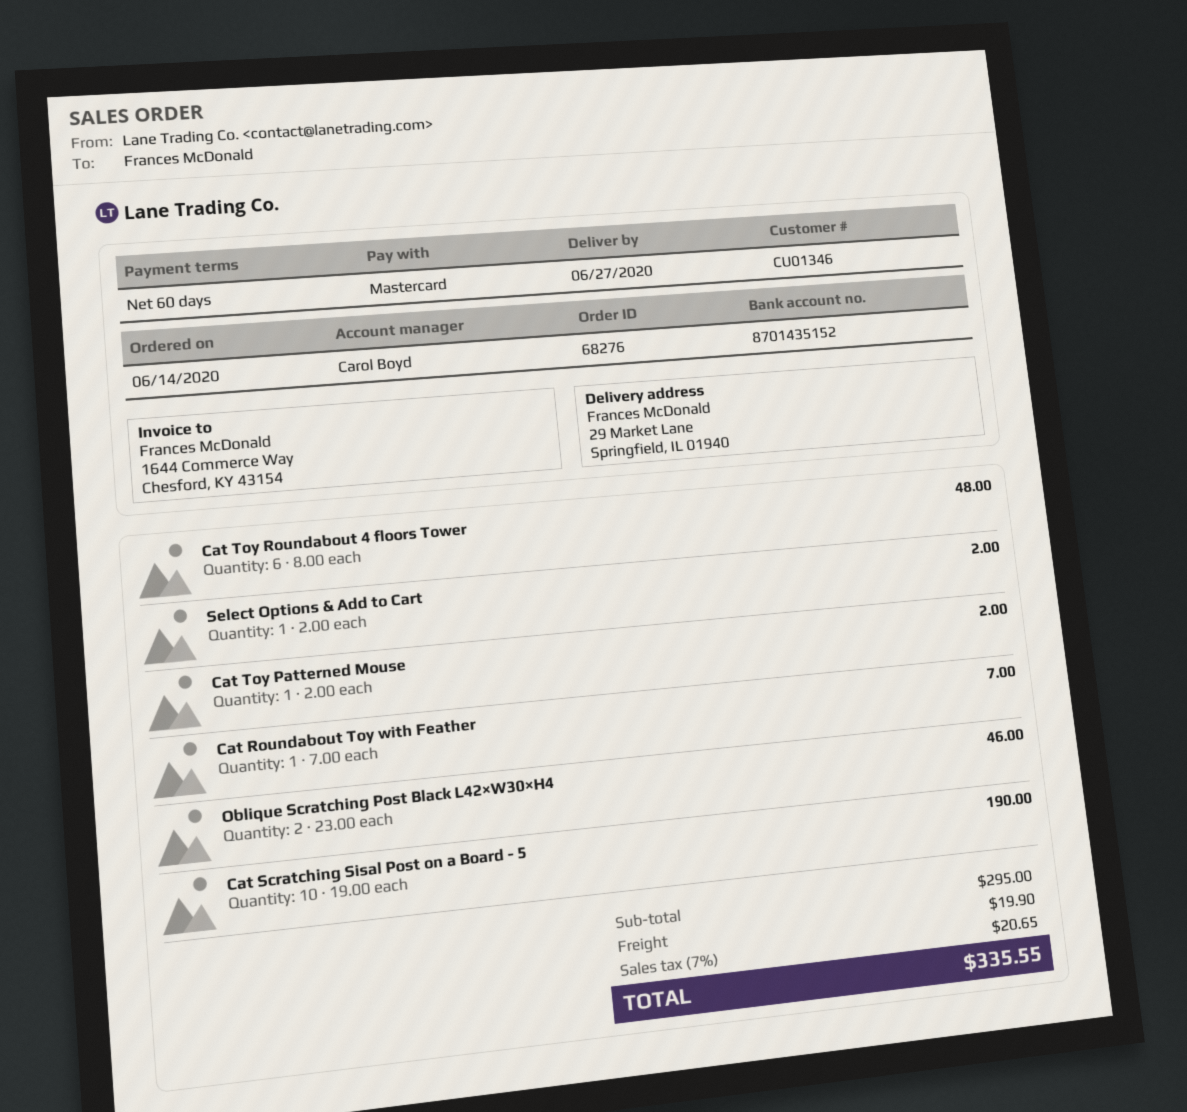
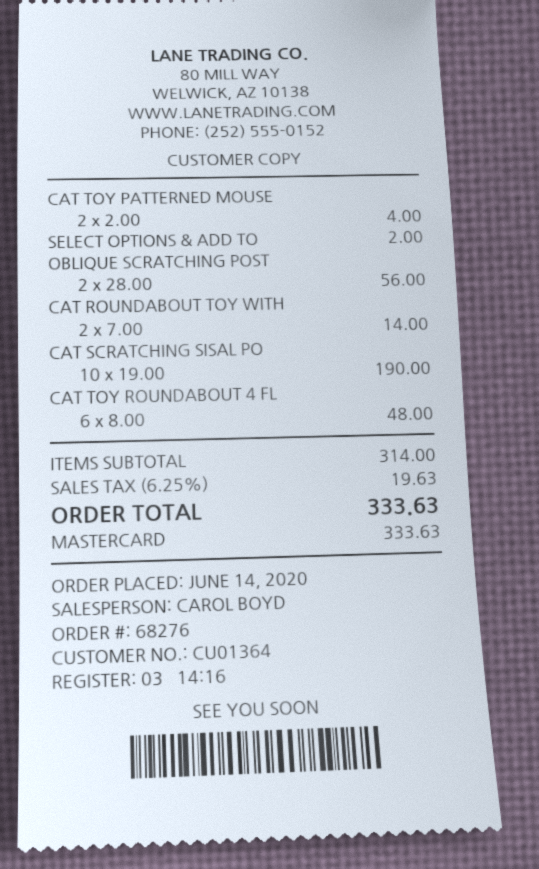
customer number: CU01346 -> CU01364
Cat Toy Patterned Mouse: 1 x 2.00 = 2.00 -> 2 x 2.00 = 4.00
Cat Roundabout Toy with Feather: 1 x 7.00 = 7.00 -> 2 x 7.00 = 14.00
Oblique Scratching Post Black L42×W30×H4: 2 x 23.00 = 46.00 -> 2 x 28.00 = 56.00
subtotal: 295.00 -> 314.00
shipping: 19.90 -> none
tax: 7% = 20.65 -> 6.25% = 19.63
total: 335.55 -> 333.63

